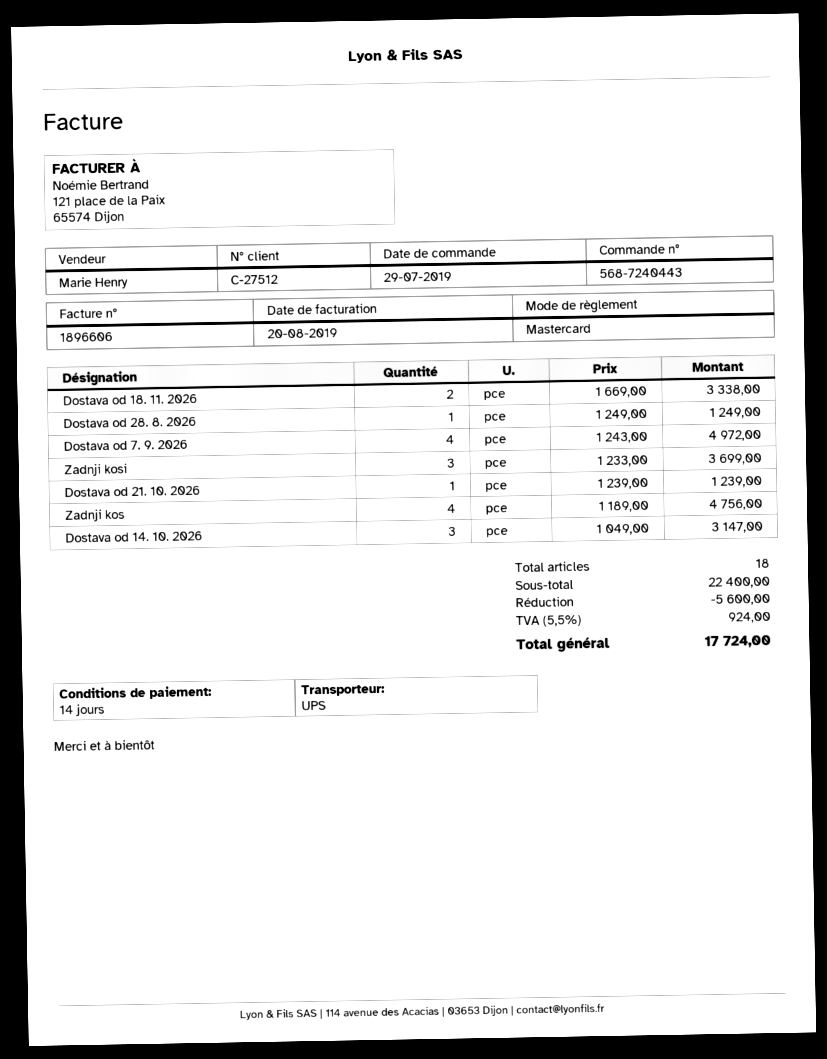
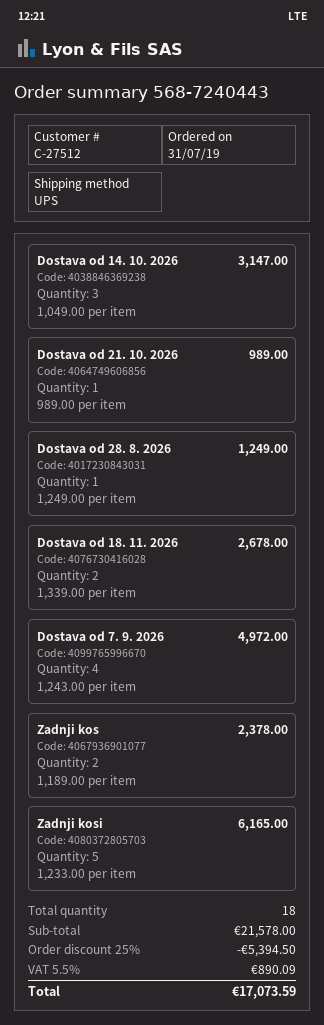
order date: 2019-07-29 -> 2019-07-31
Dostava od 18. 11. 2026: 2 x 1669.00 = 3338.00 -> 2 x 1339.00 = 2678.00
Zadnji kosi: 3 x 1233.00 = 3699.00 -> 5 x 1233.00 = 6165.00
Dostava od 21. 10. 2026: 1 x 1239.00 = 1239.00 -> 1 x 989.00 = 989.00
Zadnji kos: 4 x 1189.00 = 4756.00 -> 2 x 1189.00 = 2378.00
subtotal: 22400.00 -> 21578.00
discount: 5600.00 -> 5394.50
tax: 5.5% = 924.00 -> 5.5% = 890.09
total: 17724.00 -> 17073.59

